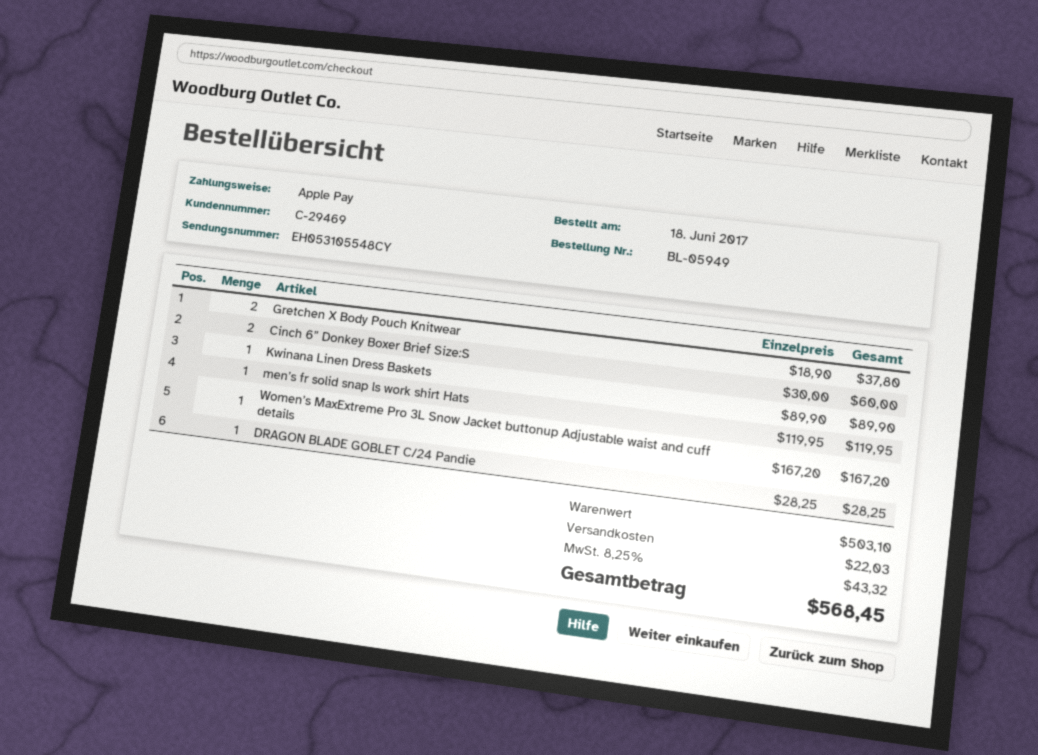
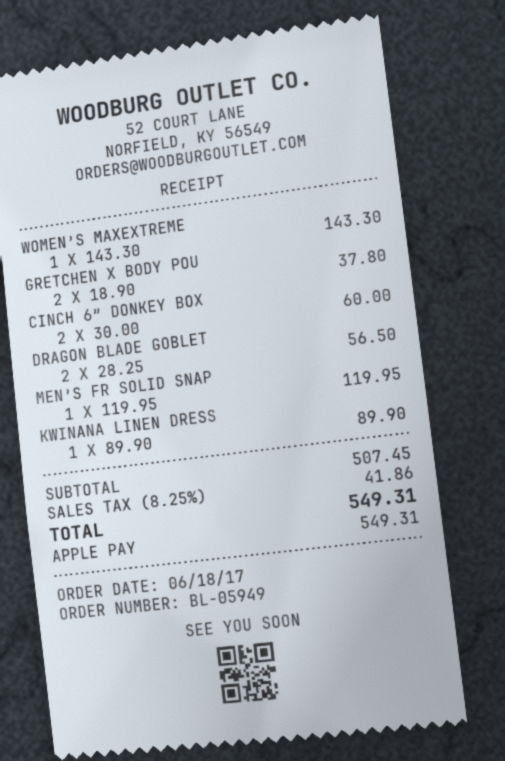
Women’s MaxExtreme Pro 3L Snow Jacket buttonup Adjustable waist and cuff details: 1 x 167.20 = 167.20 -> 1 x 143.30 = 143.30
DRAGON BLADE GOBLET C/24 Pandie: 1 x 28.25 = 28.25 -> 2 x 28.25 = 56.50
subtotal: 503.10 -> 507.45
shipping: 22.03 -> none
tax: 8.25% = 43.32 -> 8.25% = 41.86
total: 568.45 -> 549.31

